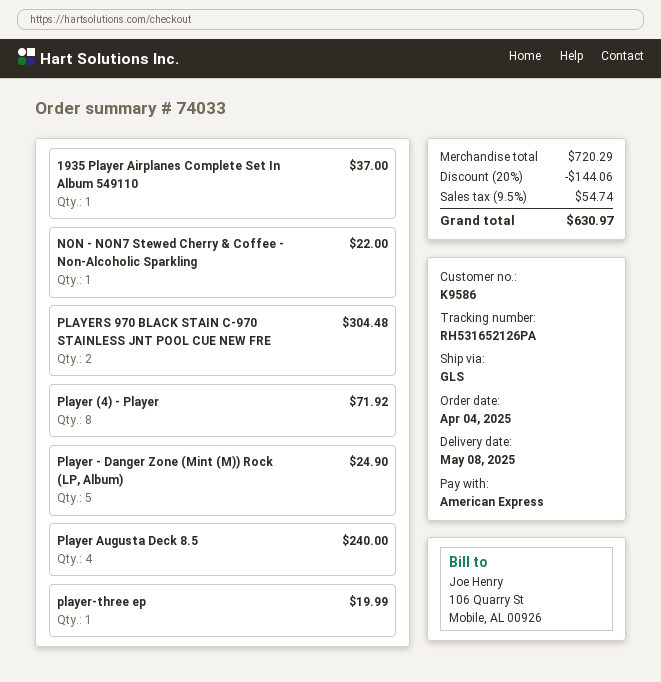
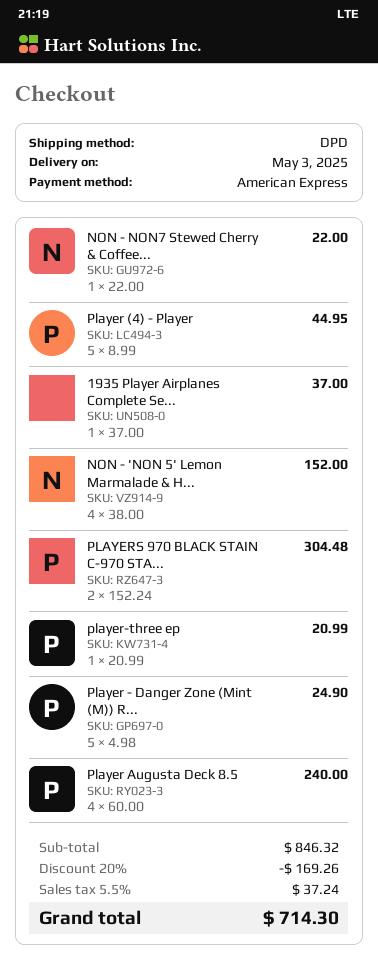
delivery date: 2025-05-08 -> 2025-05-03
shipping method: GLS -> DPD
Player (4) - Player: 8 for 71.92 -> 5 for 44.95
player-three ep: 1 for 19.99 -> 1 for 20.99
NON - 'NON 5' Lemon Marmalade & H...: none -> 4 for 152.00
subtotal: 720.29 -> 846.32
discount: 20% = 144.06 -> 20% = 169.26
tax: 9.5% = 54.74 -> 5.5% = 37.24
total: 630.97 -> 714.30

